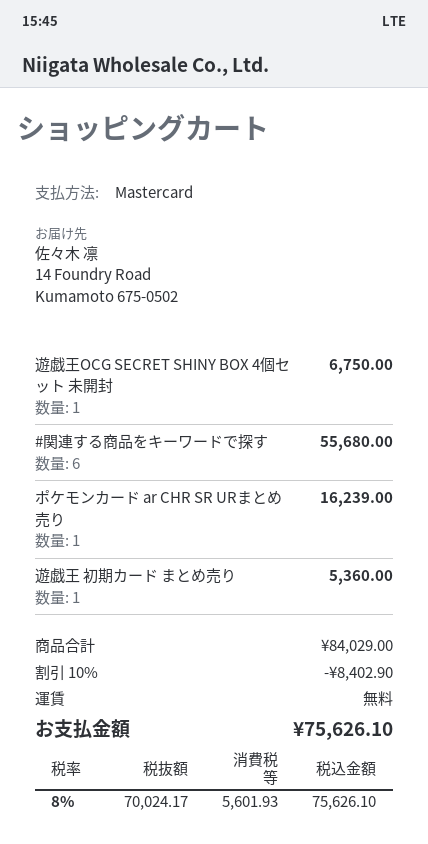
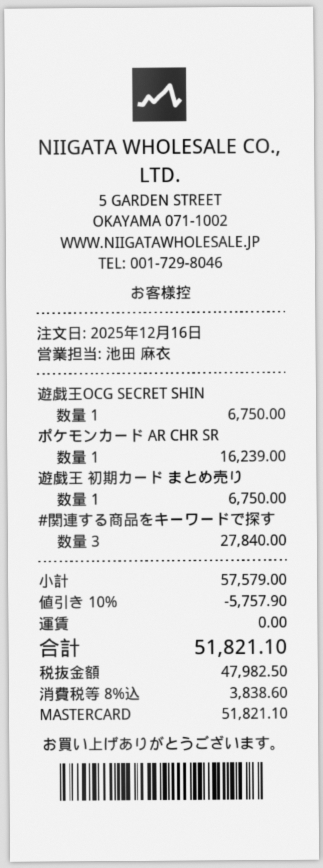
#関連する商品をキーワードで探す: 6 for 55680.00 -> 3 for 27840.00
遊戯王 初期カード まとめ売り: 1 for 5360.00 -> 1 for 6750.00
subtotal: 84029.00 -> 57579.00
discount: 10% = 8402.90 -> 10% = 5757.90
net: 70024.17 -> 47982.50
tax: 8% = 5601.93 -> 8% = 3838.60
total: 75626.10 -> 51821.10

